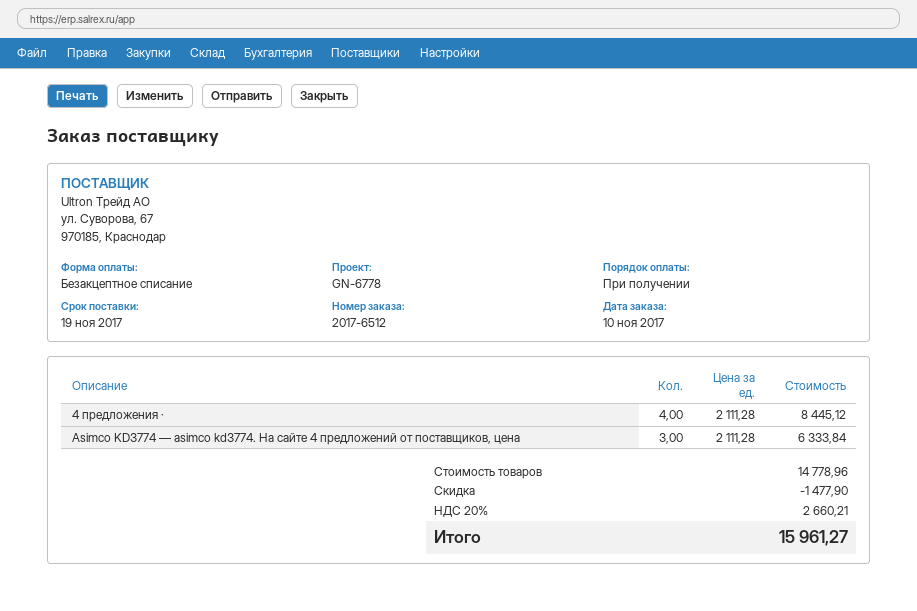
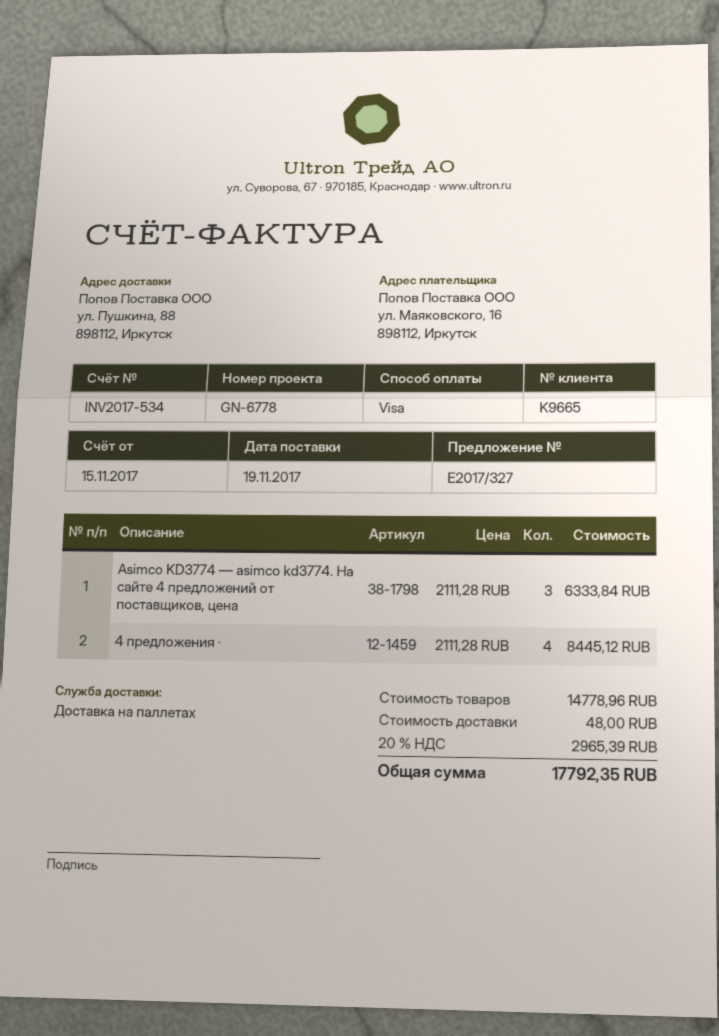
payment method: direct debit -> Visa
discount: 1477.90 -> none
shipping: none -> 48.00
tax: 20% = 2660.21 -> 20% = 2965.39
total: 15961.27 -> 17792.35

